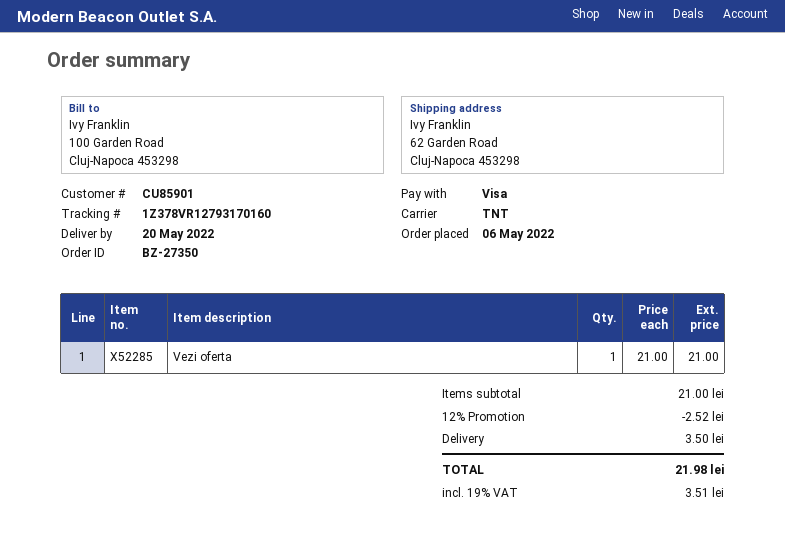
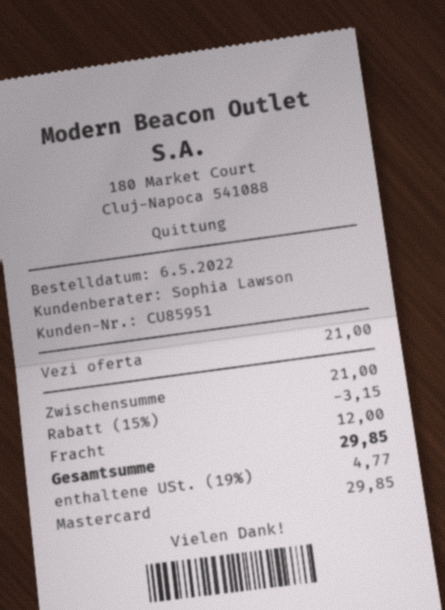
customer number: CU85901 -> CU85951
payment method: Visa -> Mastercard
discount: 12% = 2.52 -> 15% = 3.15
shipping: 3.50 -> 12.00
tax: 19% = 3.51 -> 19% = 4.77
total: 21.98 -> 29.85

